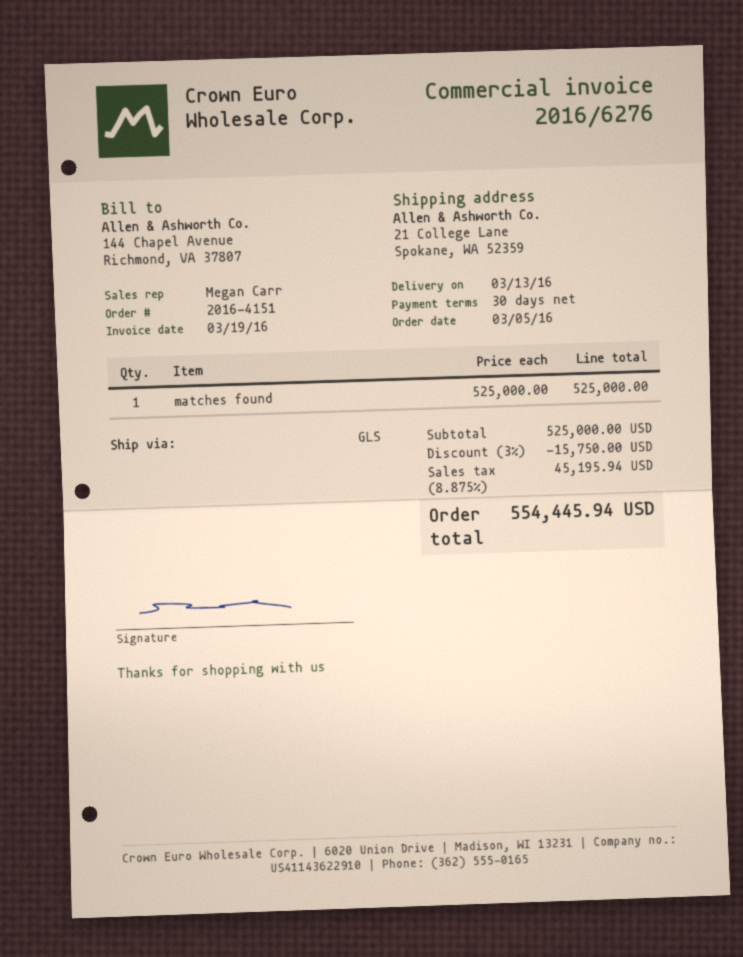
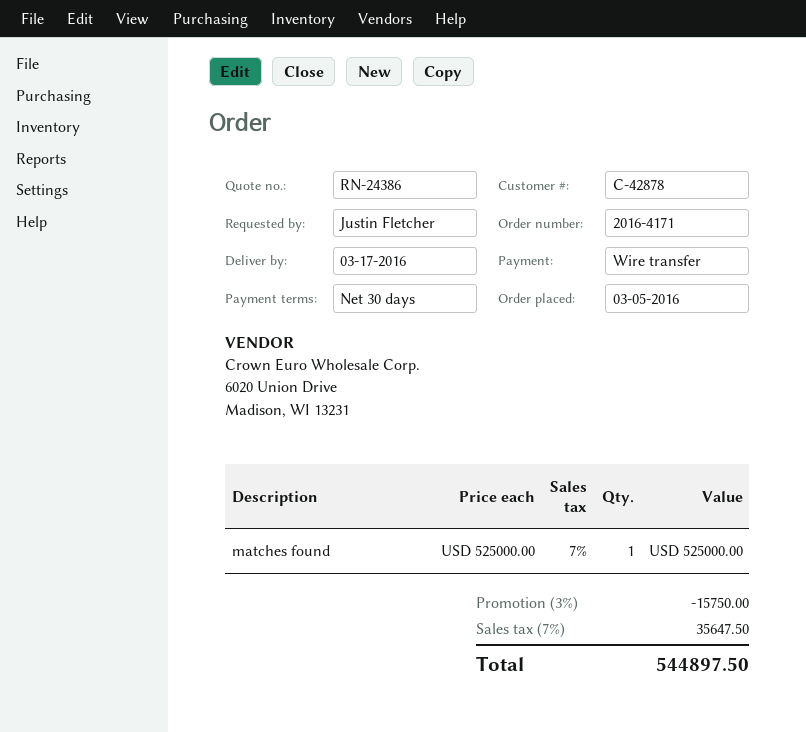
order number: 2016-4151 -> 2016-4171
delivery date: 2016-03-13 -> 2016-03-17
tax: 8.875% = 45195.94 -> 7% = 35647.50
total: 554445.94 -> 544897.50

